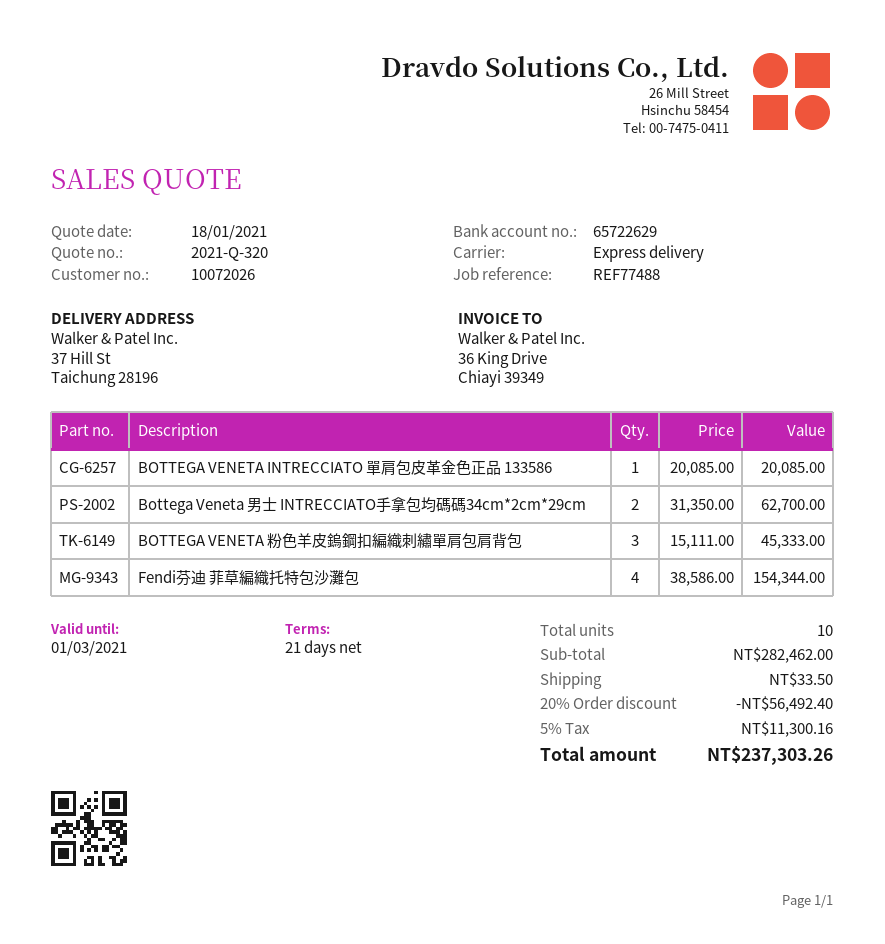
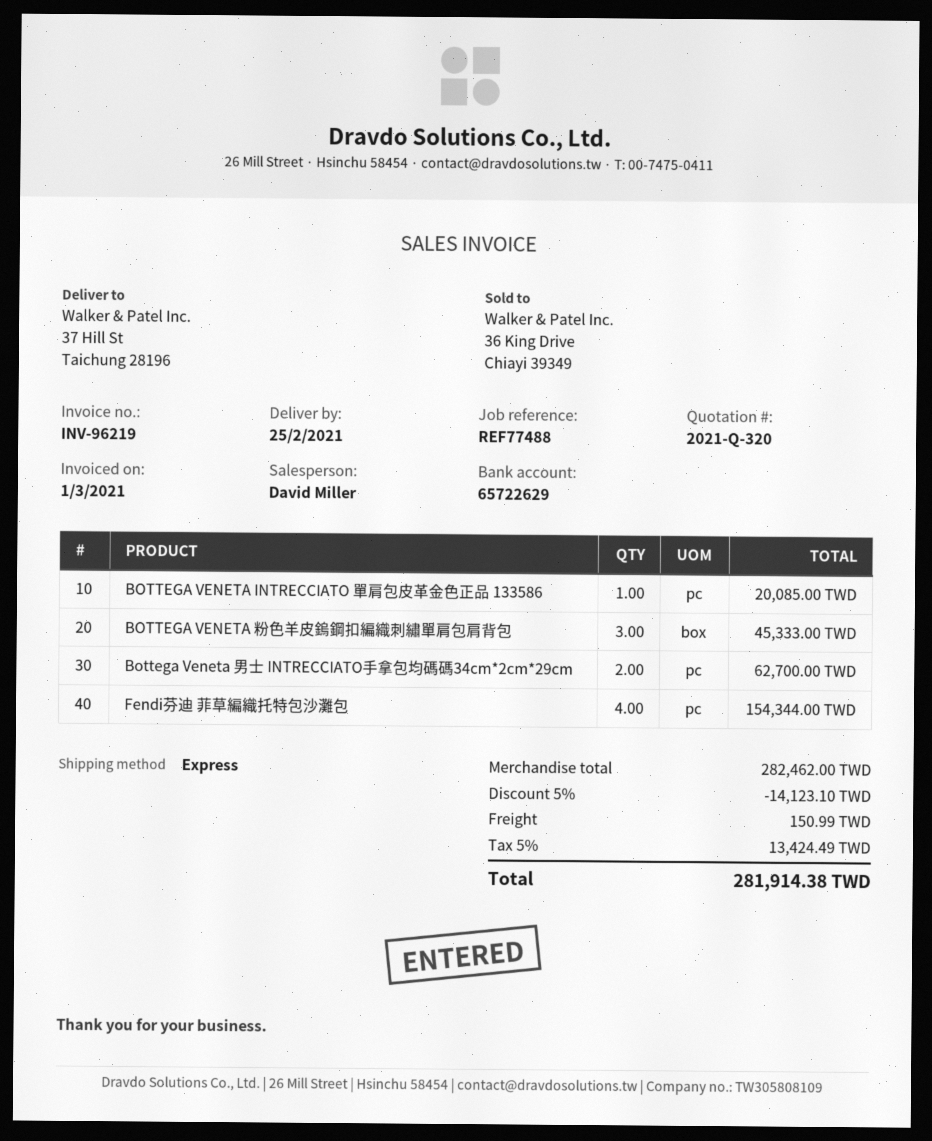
discount: 20% = 56492.40 -> 5% = 14123.10
shipping: 33.50 -> 150.99
tax: 5% = 11300.16 -> 5% = 13424.49
total: 237303.26 -> 281914.38

